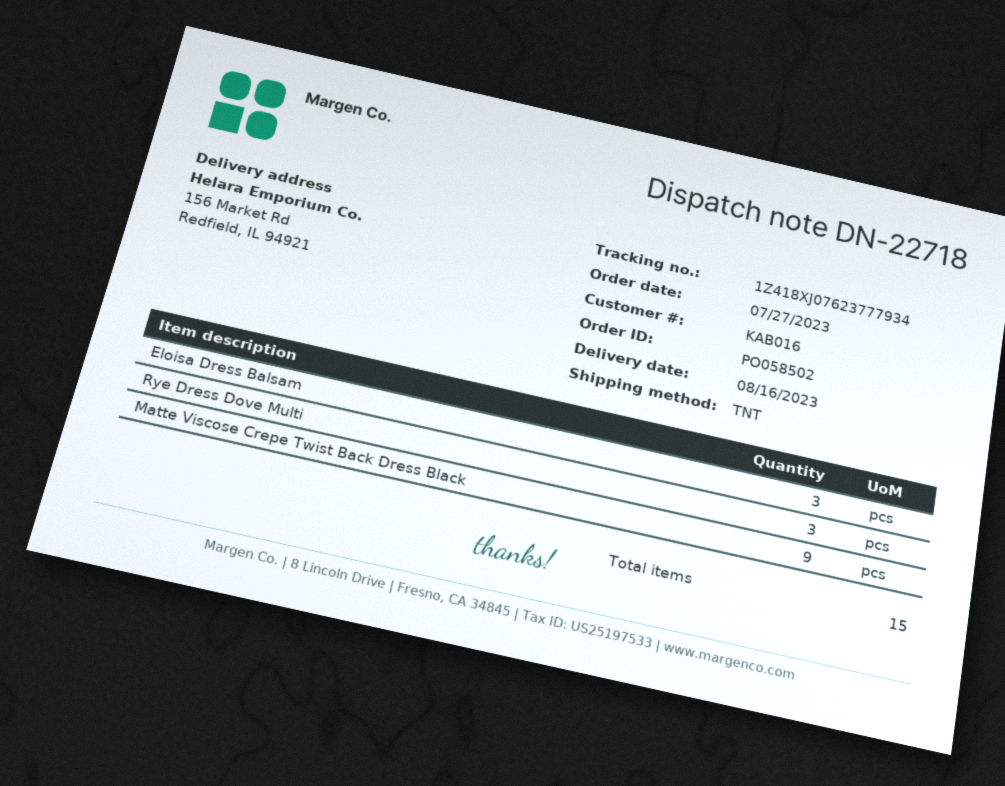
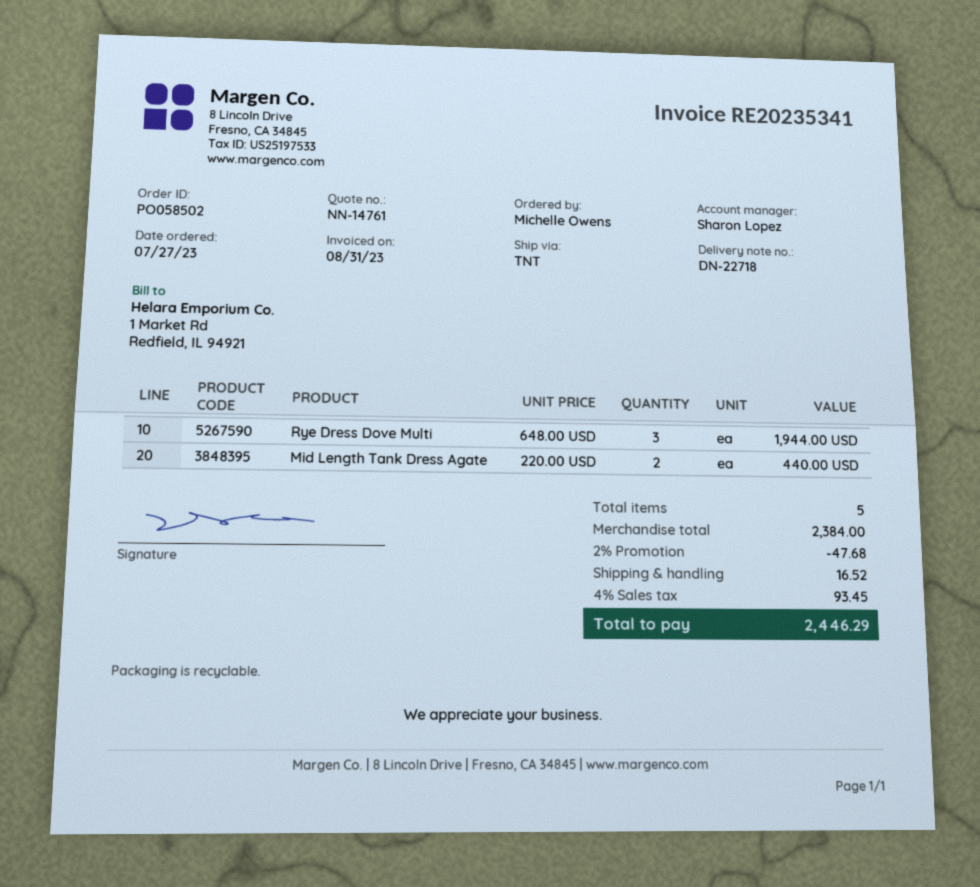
Eloisa Dress Balsam: 3 -> none
Matte Viscose Crepe Twist Back Dress Black: 9 -> none
Mid Length Tank Dress Agate: none -> 2
total quantity: 15 -> 5

